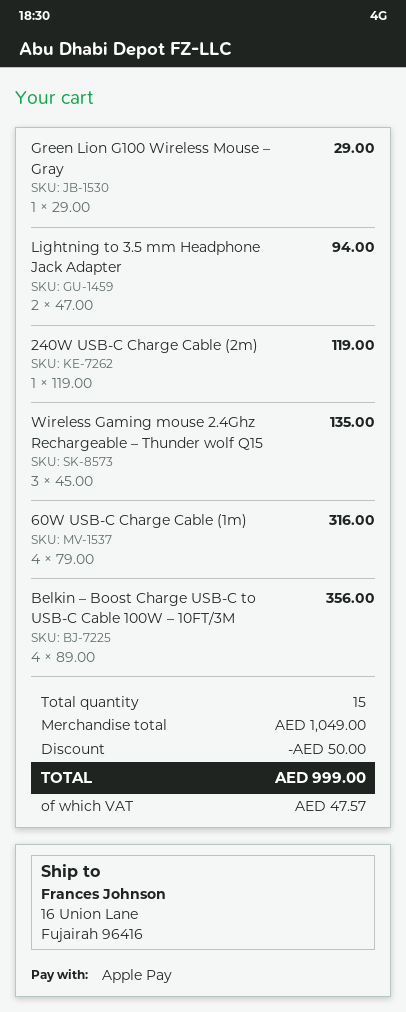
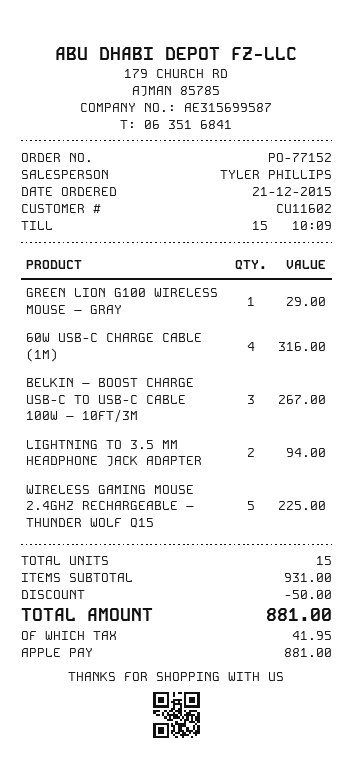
240W USB-C Charge Cable (2m): 1 for 119.00 -> none
Wireless Gaming mouse 2.4Ghz Rechargeable – Thunder wolf Q15: 3 for 135.00 -> 5 for 225.00
Belkin – Boost Charge USB-C to USB-C Cable 100W – 10FT/3M: 4 for 356.00 -> 3 for 267.00
subtotal: 1049.00 -> 931.00
tax: 47.57 -> 41.95
total: 999.00 -> 881.00

